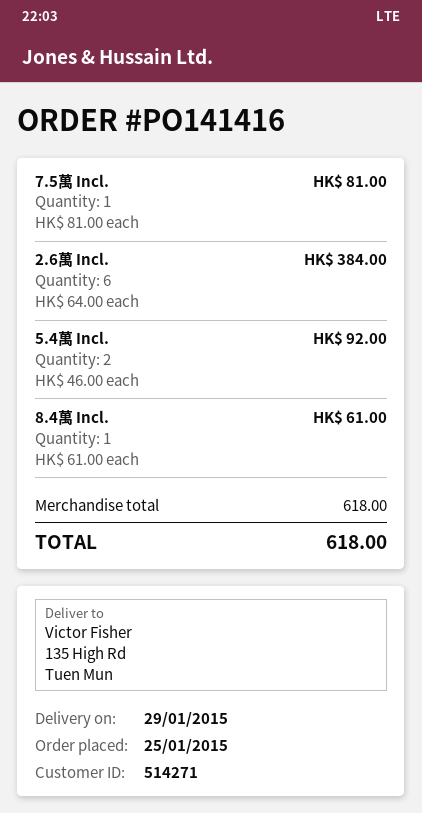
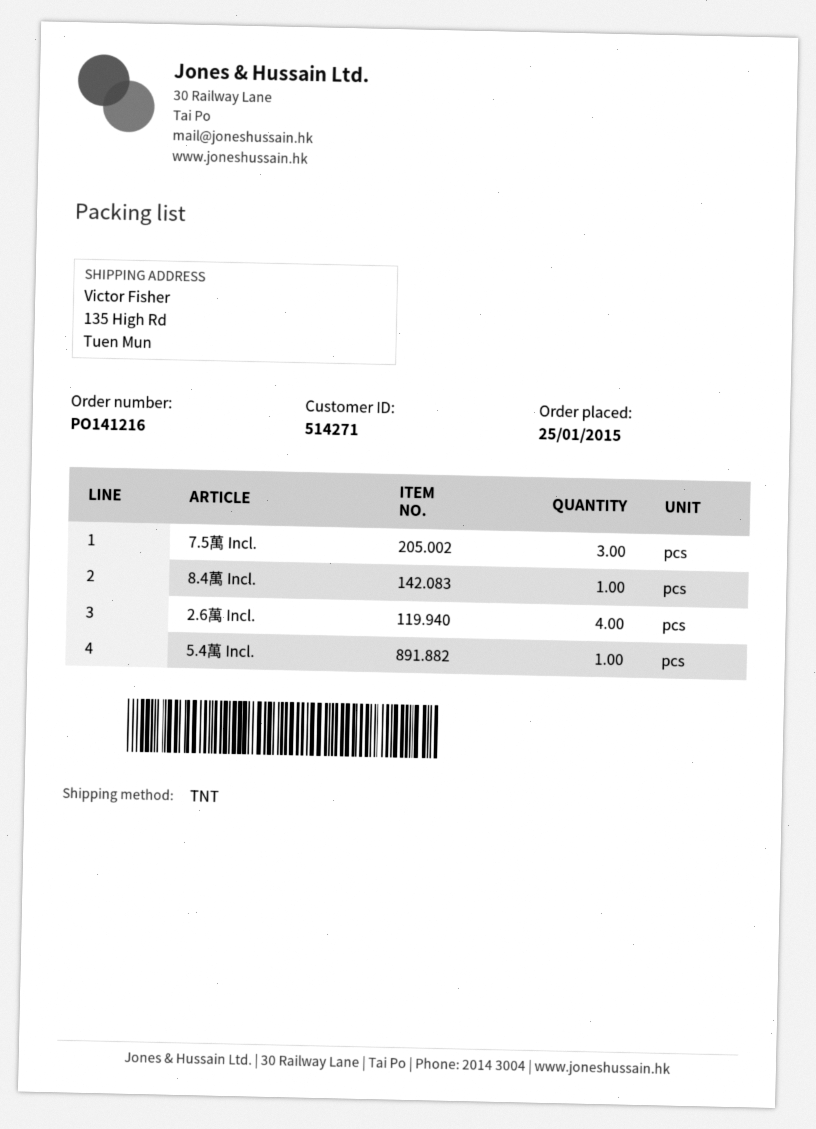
order number: PO141416 -> PO141216
7.5萬 Incl.: 1 -> 3
2.6萬 Incl.: 6 -> 4
5.4萬 Incl.: 2 -> 1

